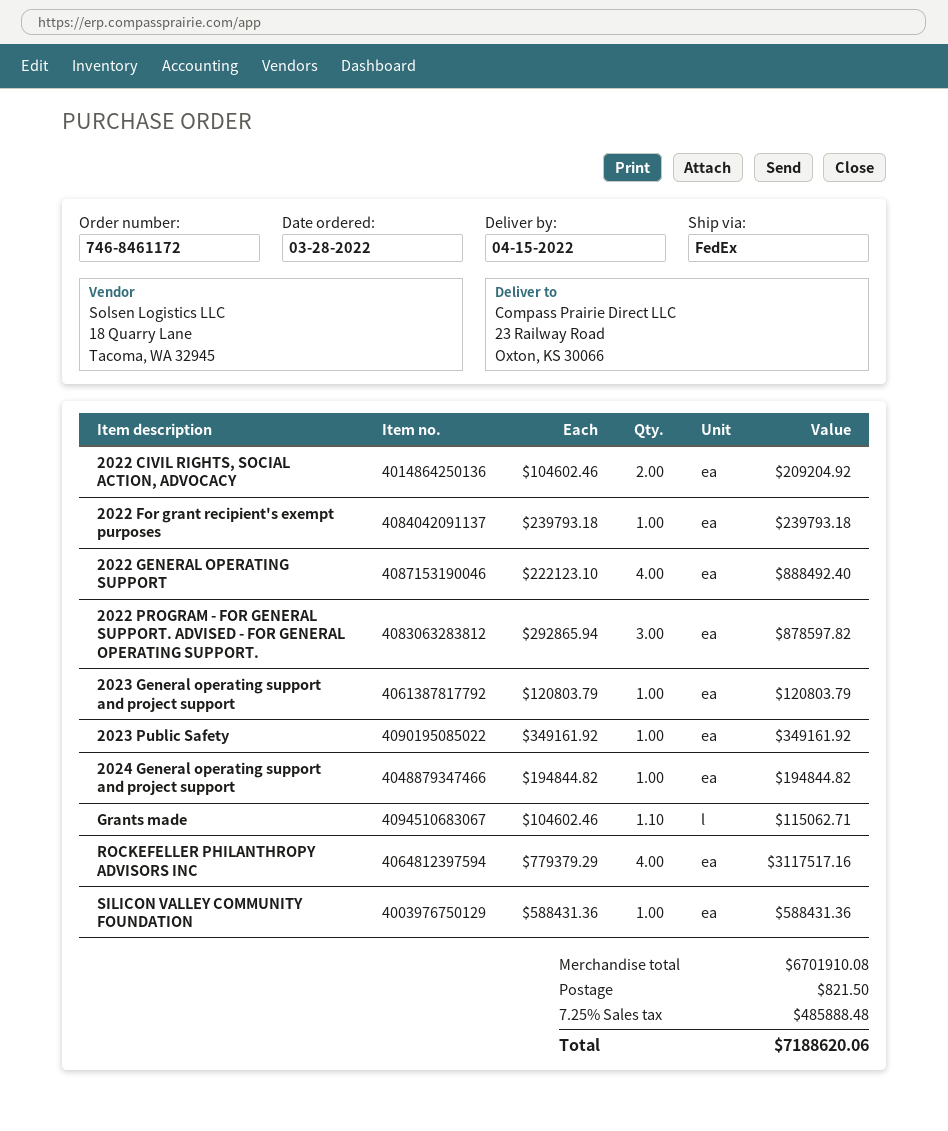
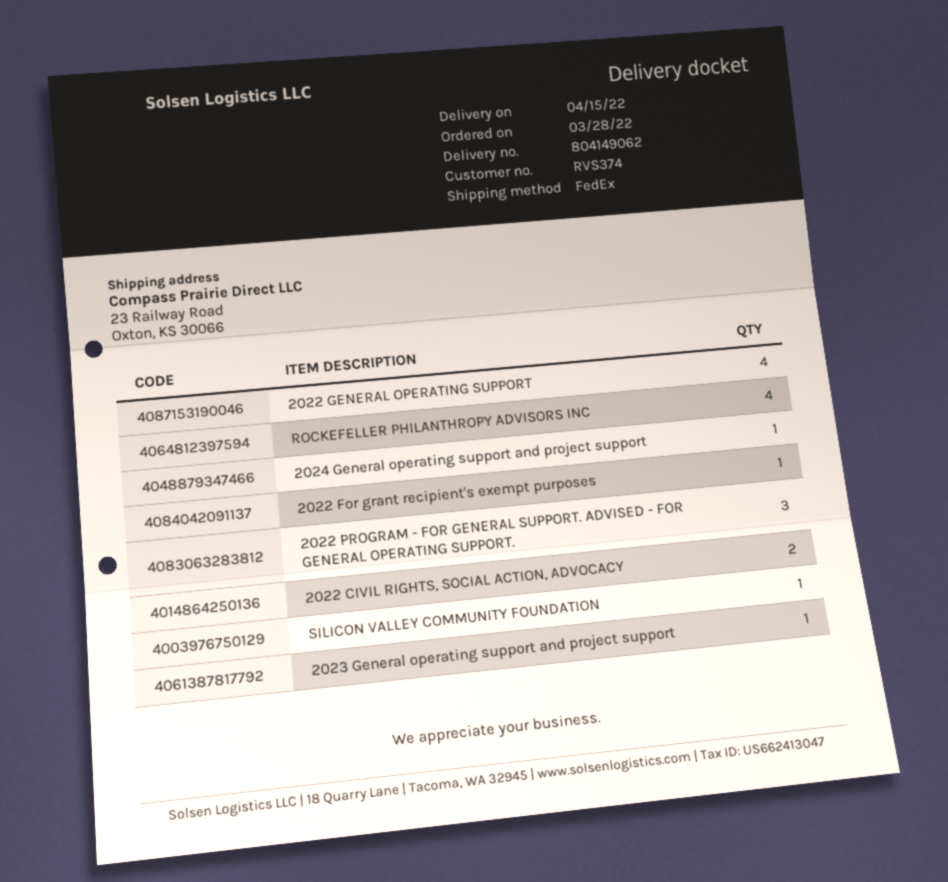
2023 Public Safety: 1 -> none
Grants made: 1.1 -> none

